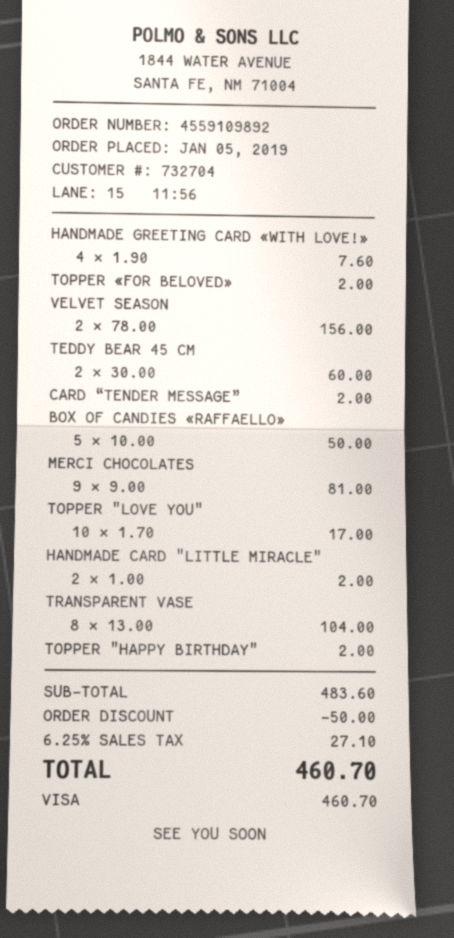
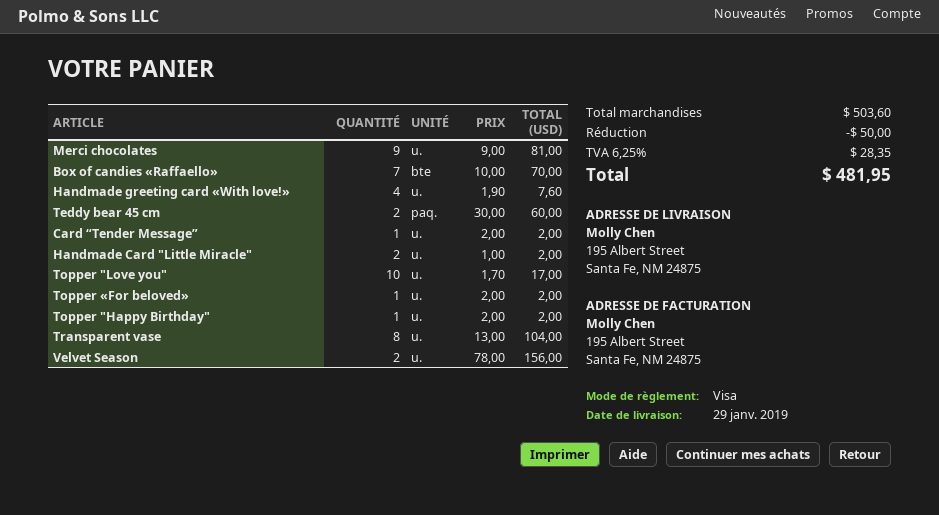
BOX OF CANDIES «RAFFAELLO»: 5 x 10.00 = 50.00 -> 7 x 10.00 = 70.00
subtotal: 483.60 -> 503.60
tax: 6.25% = 27.10 -> 6.25% = 28.35
total: 460.70 -> 481.95

